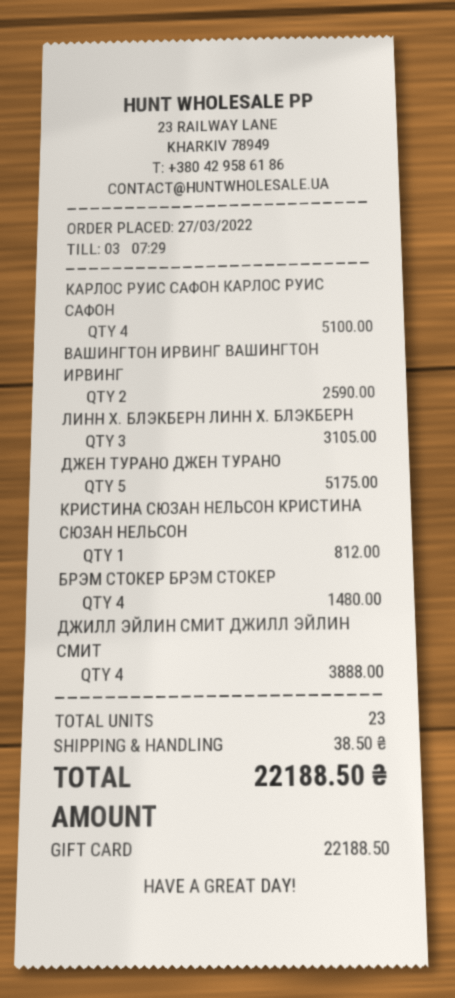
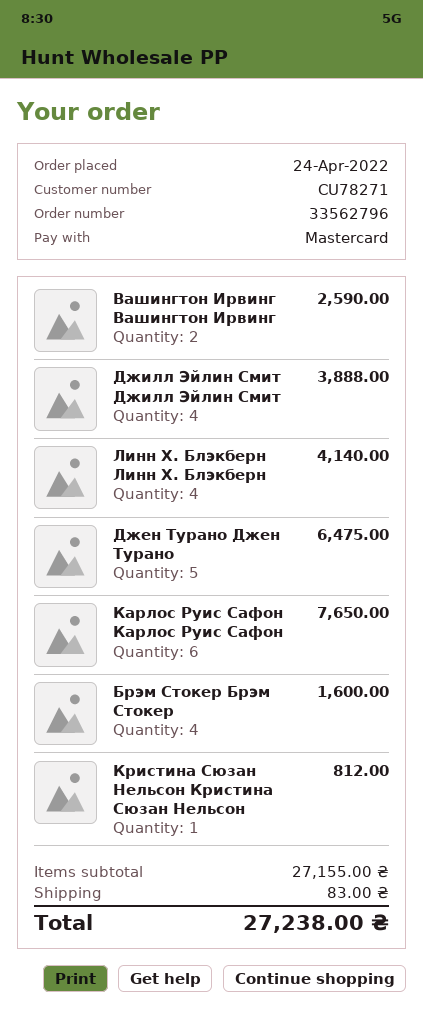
order date: 2022-03-27 -> 2022-04-24
payment method: gift card -> Mastercard
КАРЛОС РУИС САФОН КАРЛОС РУИС САФОН: 4 for 5100.00 -> 6 for 7650.00
ЛИНН Х. БЛЭКБЕРН ЛИНН Х. БЛЭКБЕРН: 3 for 3105.00 -> 4 for 4140.00
ДЖЕН ТУРАНО ДЖЕН ТУРАНО: 5 for 5175.00 -> 5 for 6475.00
БРЭМ СТОКЕР БРЭМ СТОКЕР: 4 for 1480.00 -> 4 for 1600.00
shipping: 38.50 -> 83.00
total: 22188.50 -> 27238.00

